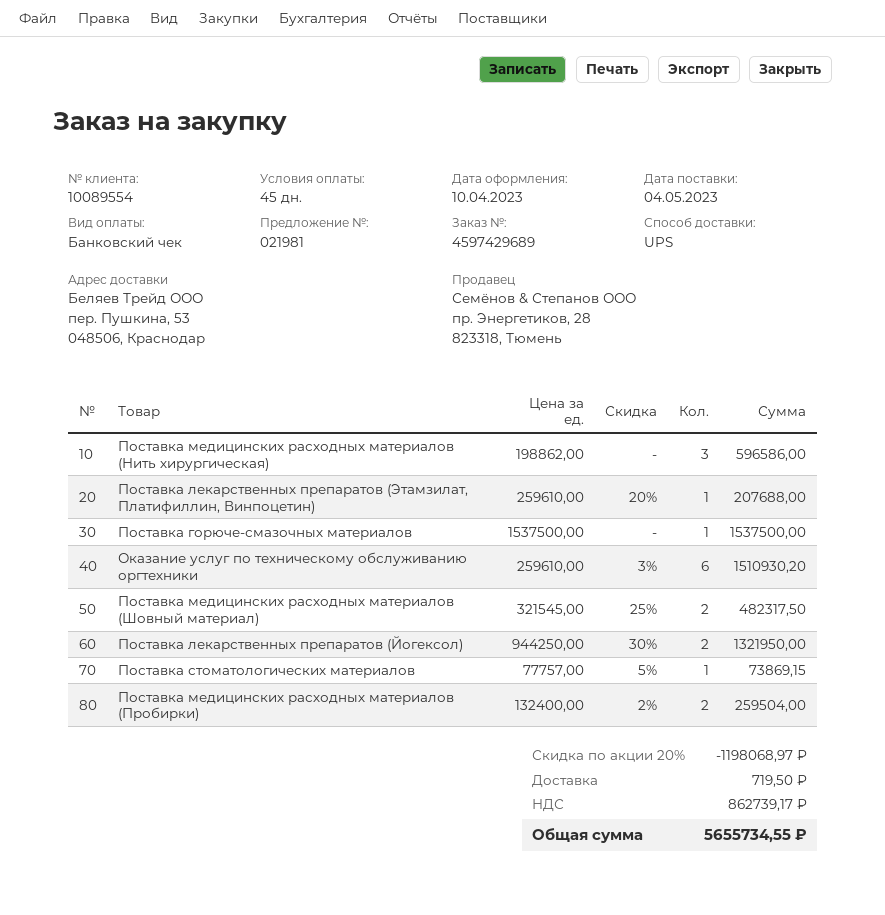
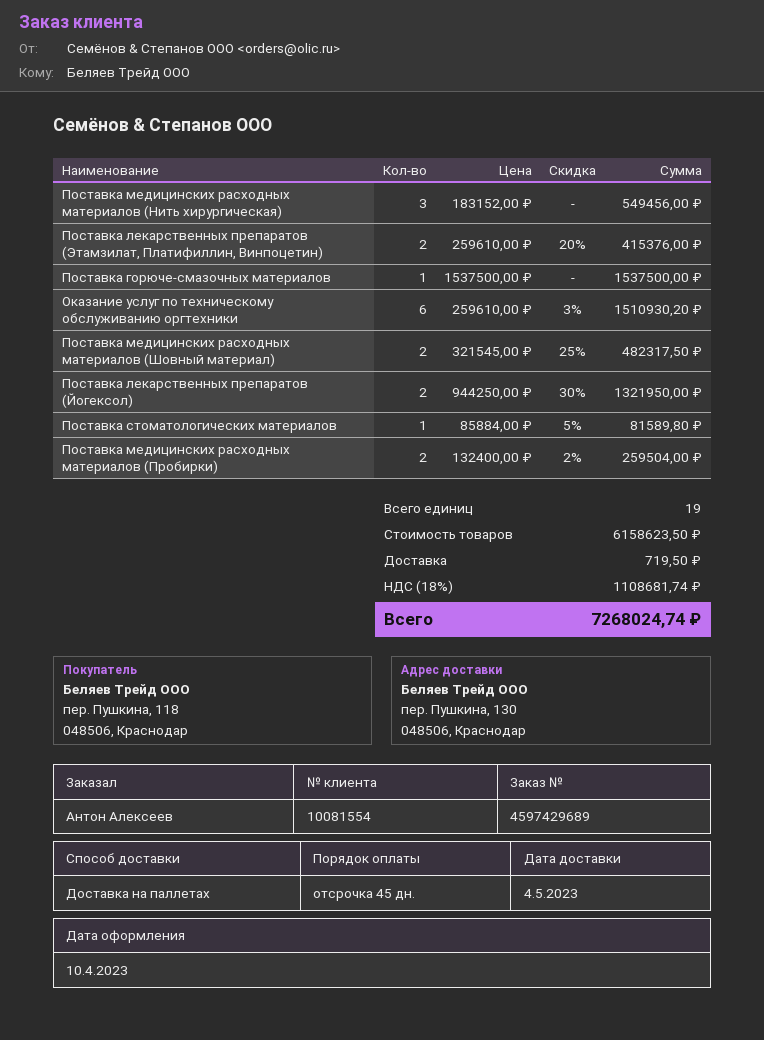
customer number: 10089554 -> 10081554
shipping method: UPS -> pallet freight
ship to: пер. Пушкина, 53, 048506, Краснодар -> пер. Пушкина, 130, 048506, Краснодар
Поставка медицинских расходных материалов (Нить хирургическая): 3 x 198862.00 = 596586.00 -> 3 x 183152.00 = 549456.00
Поставка лекарственных препаратов (Этамзилат, Платифиллин, Винпоцетин): 1 x 259610.00 - 20% = 207688.00 -> 2 x 259610.00 - 20% = 415376.00
Поставка стоматологических материалов: 1 x 77757.00 - 5% = 73869.15 -> 1 x 85884.00 - 5% = 81589.80
discount: 20% = 1198068.97 -> none
tax: 862739.17 -> 1108681.74
total: 5655734.55 -> 7268024.74

